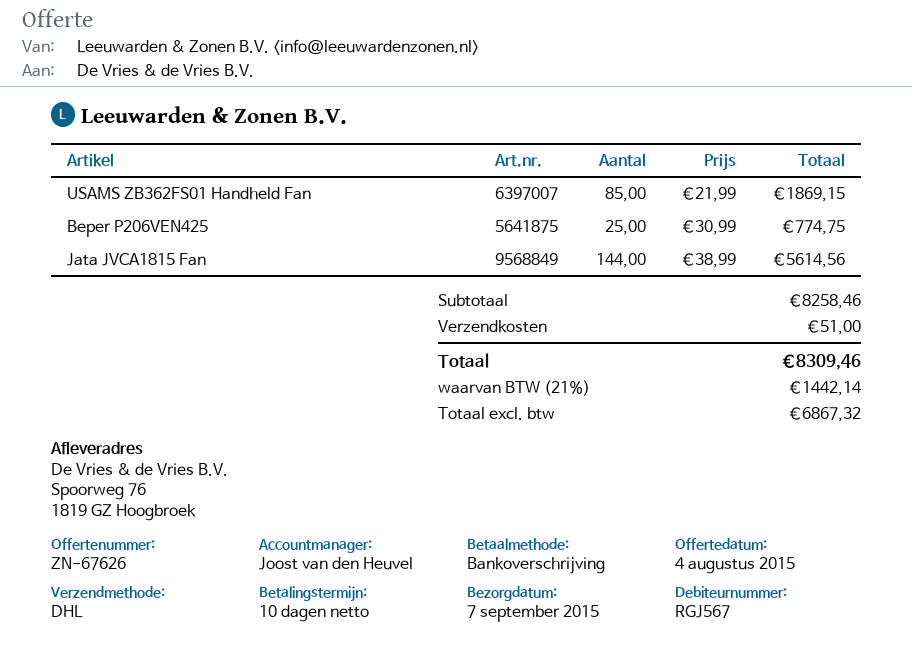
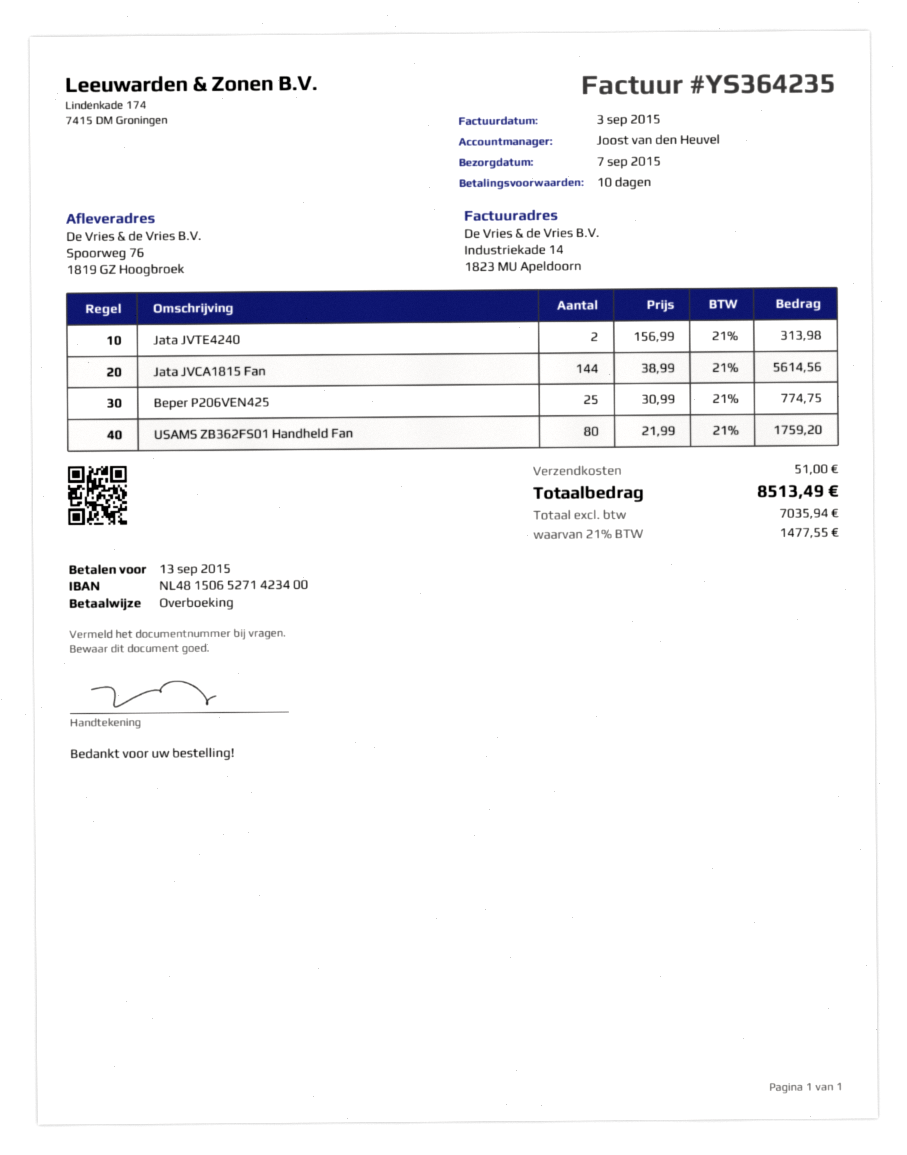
USAMS ZB362FS01 Handheld Fan: 85 x 21.99 = 1869.15 -> 80 x 21.99 = 1759.20
Jata JVTE4240: none -> 2 x 156.99 = 313.98
net: 6867.32 -> 7035.94
tax: 21% = 1442.14 -> 21% = 1477.55
total: 8309.46 -> 8513.49

